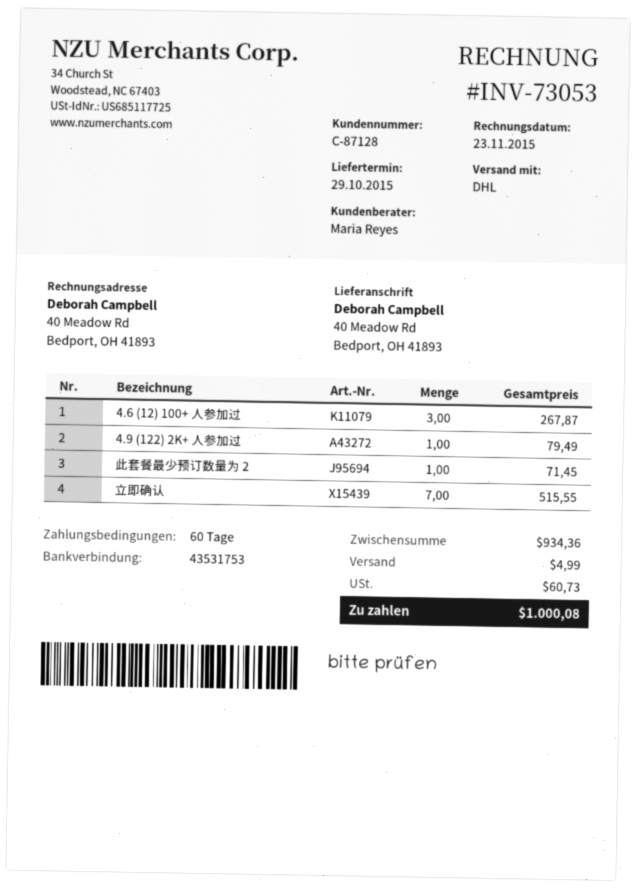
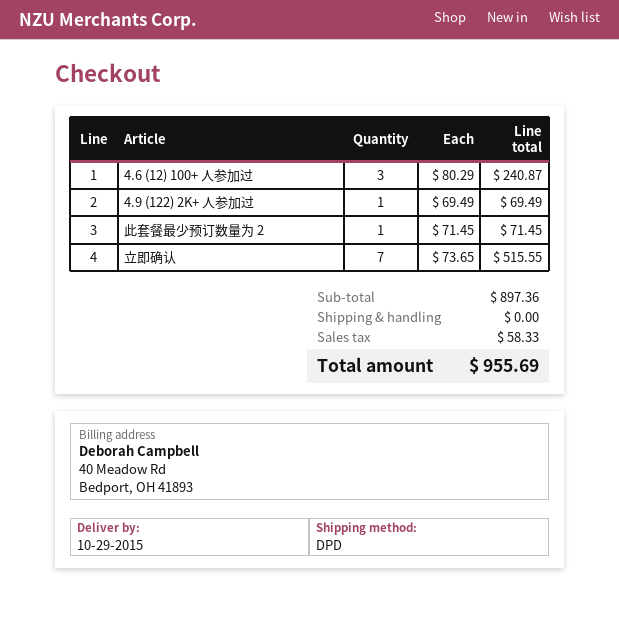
shipping method: DHL -> DPD
4.6 (12) 100+ 人参加过: 3 for 267.87 -> 3 for 240.87
4.9 (122) 2K+ 人参加过: 1 for 79.49 -> 1 for 69.49
subtotal: 934.36 -> 897.36
shipping: 4.99 -> 0.00
tax: 60.73 -> 58.33
total: 1000.08 -> 955.69

